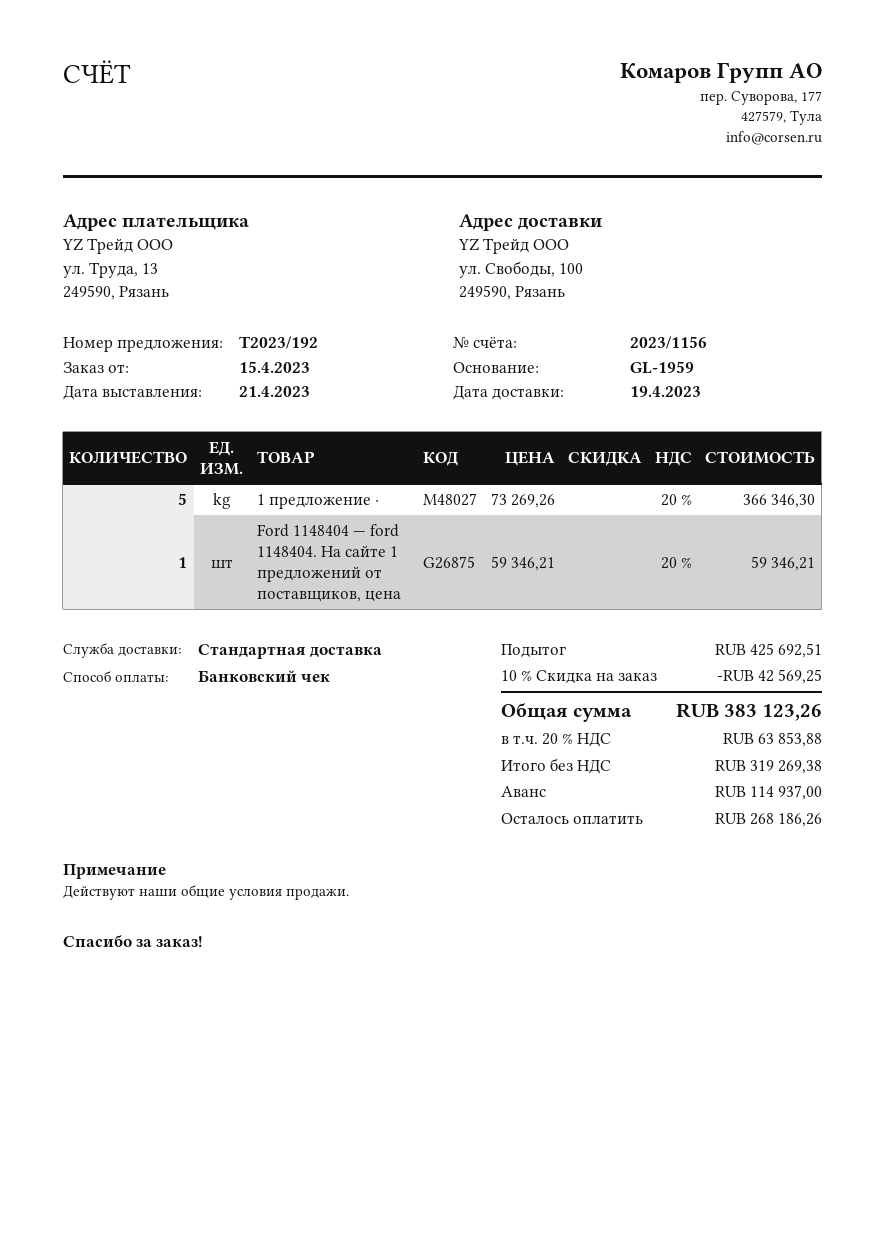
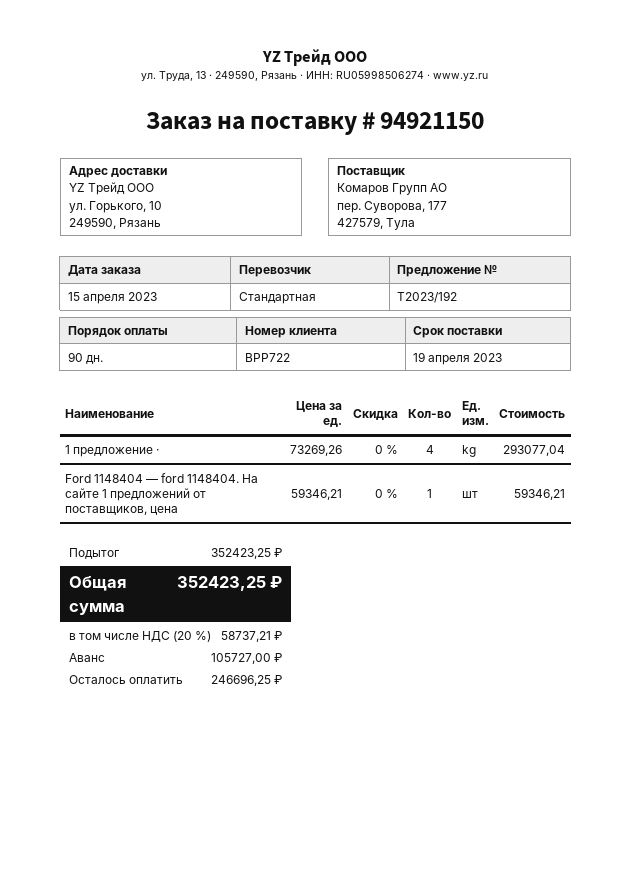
ship to: ул. Свободы, 100, 249590, Рязань -> ул. Горького, 10, 249590, Рязань
1 предложение ·: 5 x 73269.26 = 366346.30 -> 4 x 73269.26 = 293077.04
subtotal: 425692.51 -> 352423.25
discount: 10% = 42569.25 -> none
tax: 20% = 63853.88 -> 20% = 58737.21
total: 383123.26 -> 352423.25
deposit: 114937.00 -> 105727.00
balance: 268186.26 -> 246696.25

